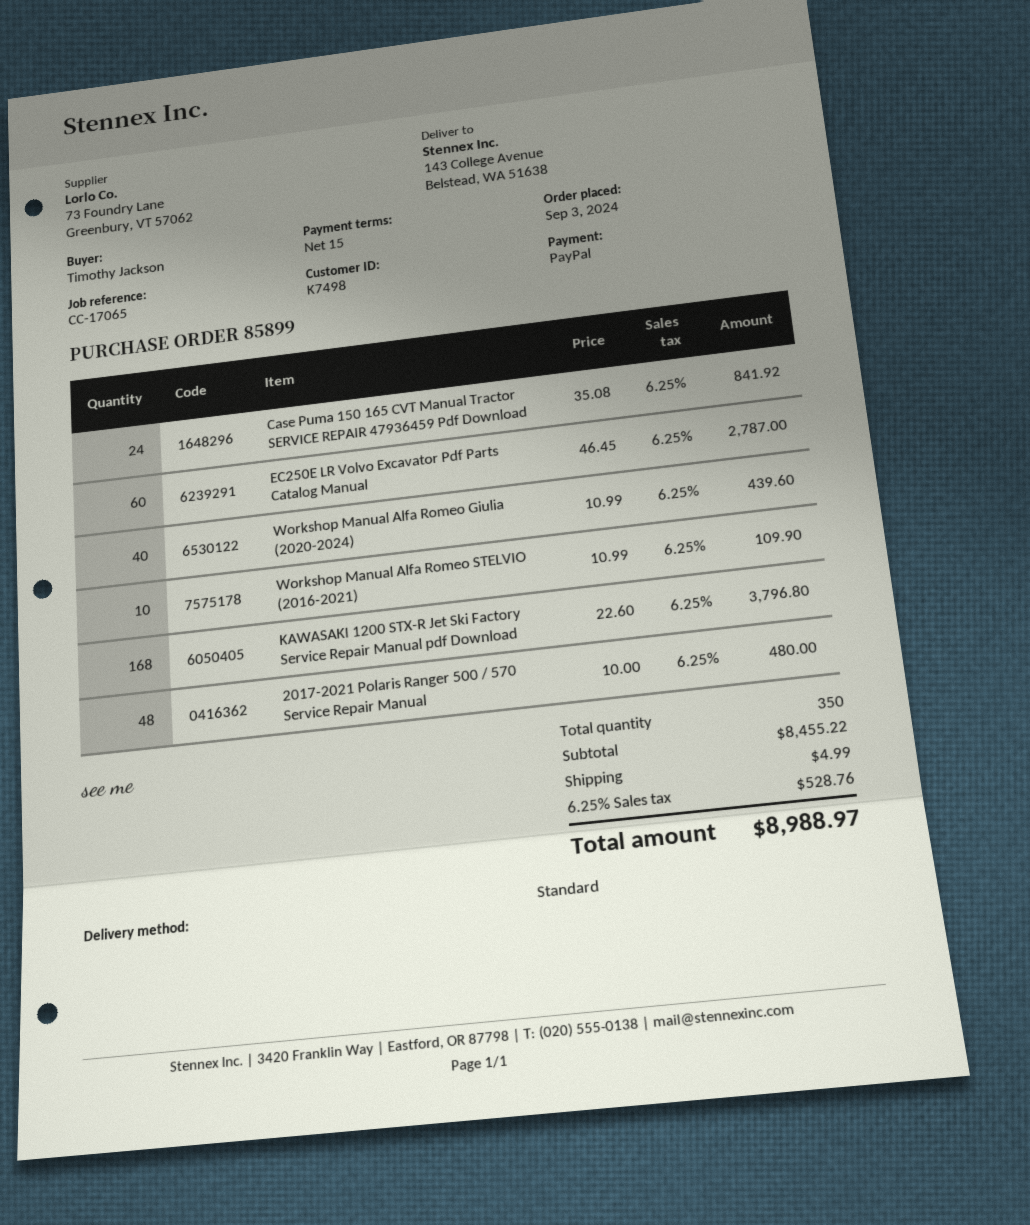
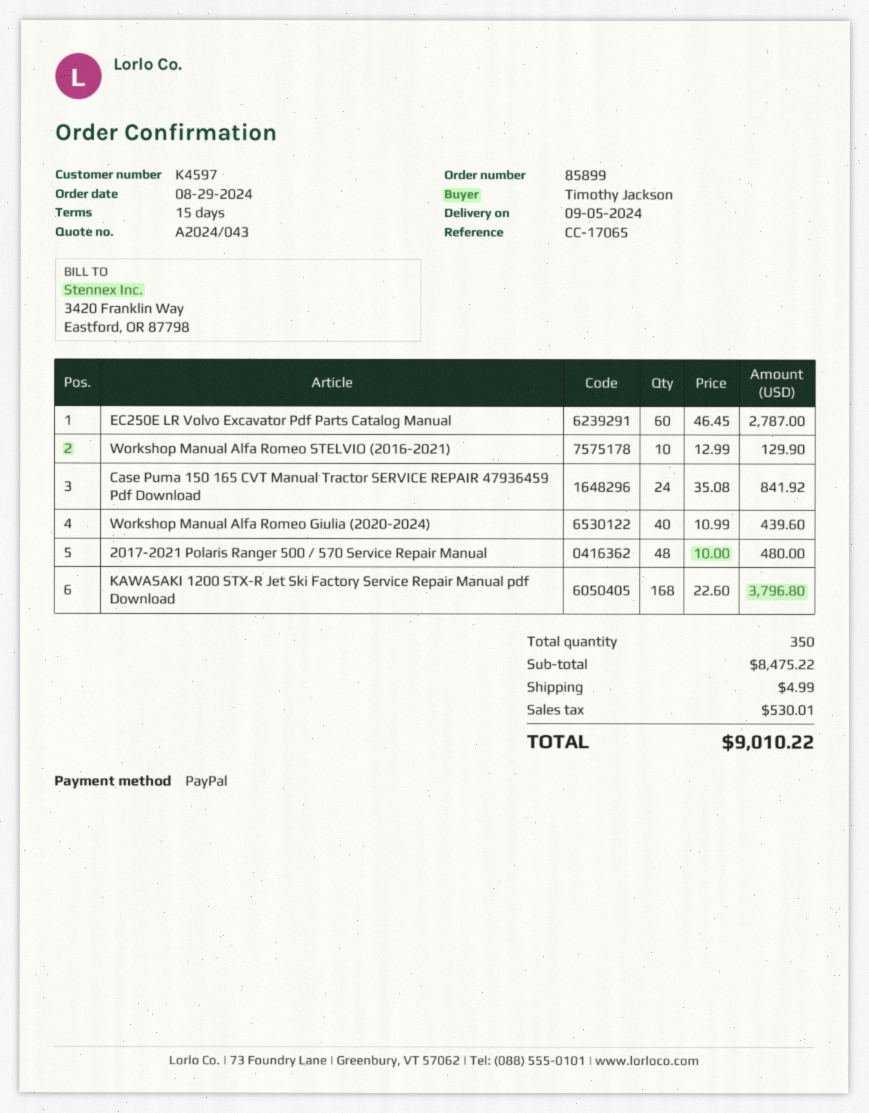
order date: 2024-09-03 -> 2024-08-29
customer number: K7498 -> K4597
Workshop Manual Alfa Romeo STELVIO (2016-2021): 10 x 10.99 = 109.90 -> 10 x 12.99 = 129.90
subtotal: 8455.22 -> 8475.22
tax: 528.76 -> 530.01
total: 8988.97 -> 9010.22

